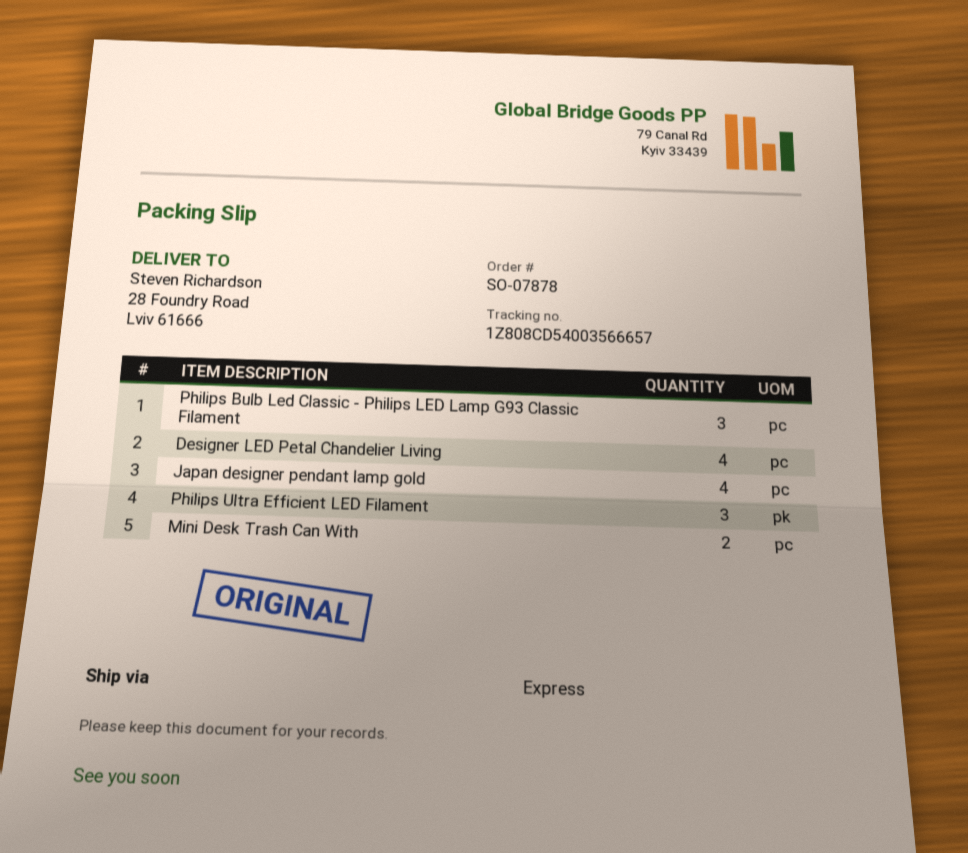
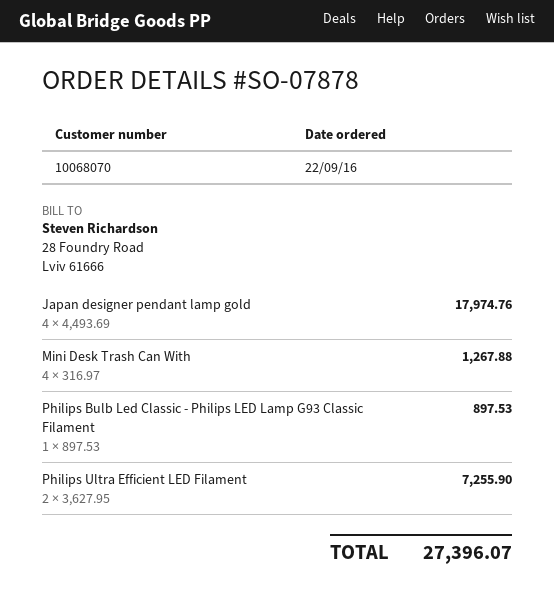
Philips Bulb Led Classic - Philips LED Lamp G93 Classic Filament: 3 -> 1
Designer LED Petal Chandelier Living: 4 -> none
Philips Ultra Efficient LED Filament: 3 -> 2
Mini Desk Trash Can With: 2 -> 4

